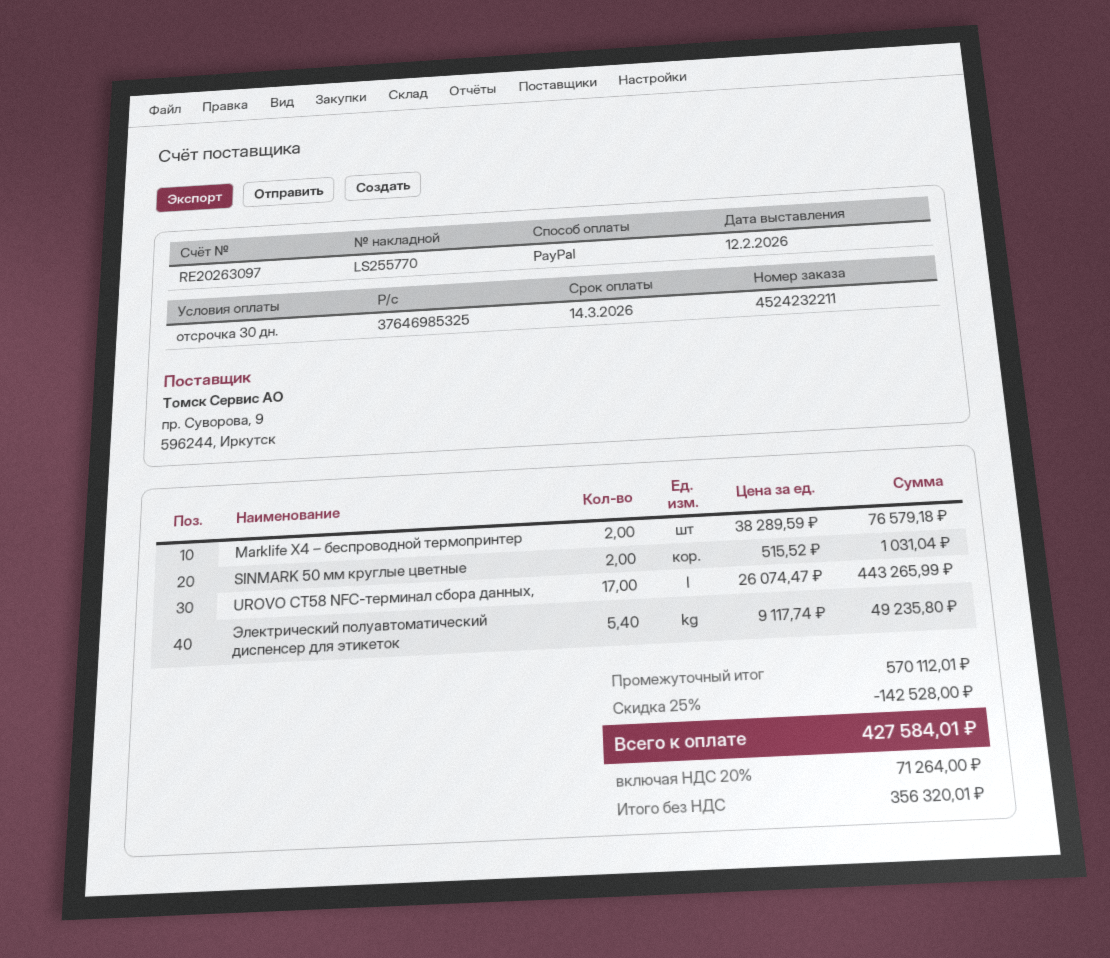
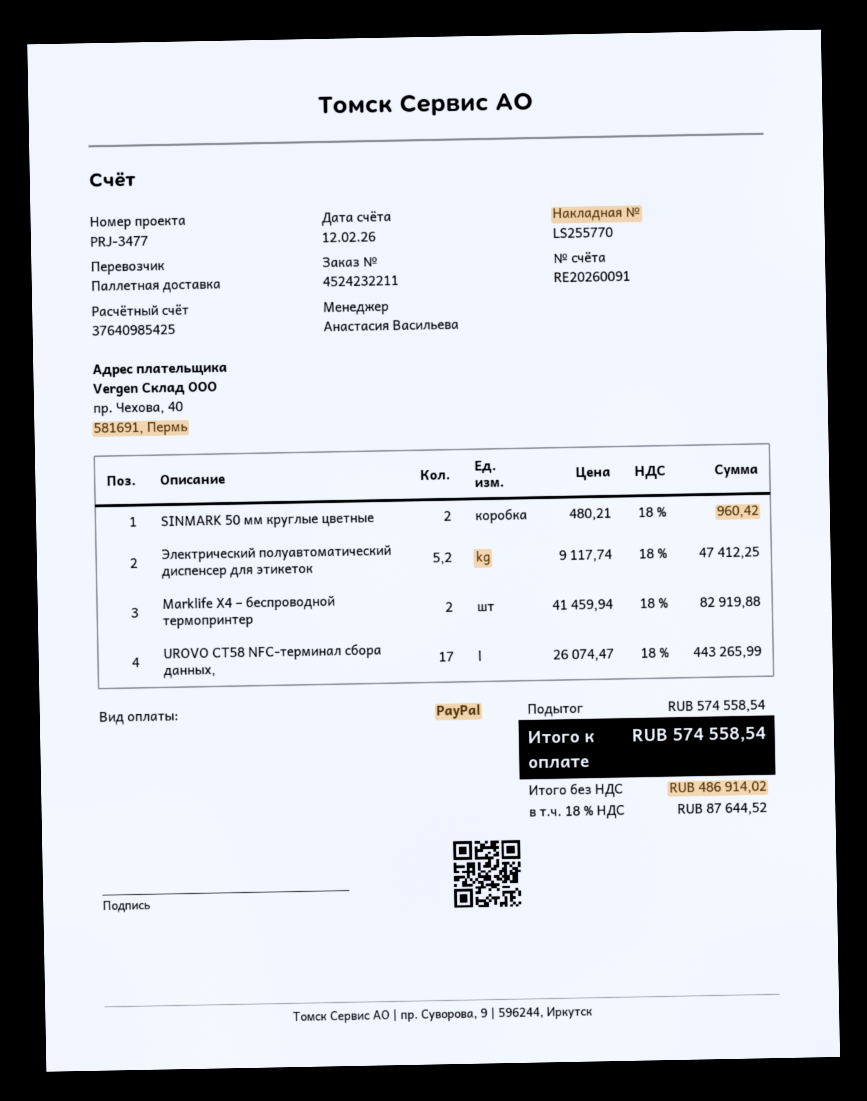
invoice number: RE20263097 -> RE20260091
bank account: 37646985325 -> 37640985425
Marklife X4 – беспроводной термопринтер: 2 x 38289.59 = 76579.18 -> 2 x 41459.94 = 82919.88
SINMARK 50 мм круглые цветные: 2 x 515.52 = 1031.04 -> 2 x 480.21 = 960.42
Электрический полуавтоматический диспенсер для этикеток: 5.4 x 9117.74 = 49235.80 -> 5.2 x 9117.74 = 47412.25
subtotal: 570112.01 -> 574558.54
discount: 25% = 142528.00 -> none
net: 356320.01 -> 486914.02
tax: 20% = 71264.00 -> 18% = 87644.52
total: 427584.01 -> 574558.54

